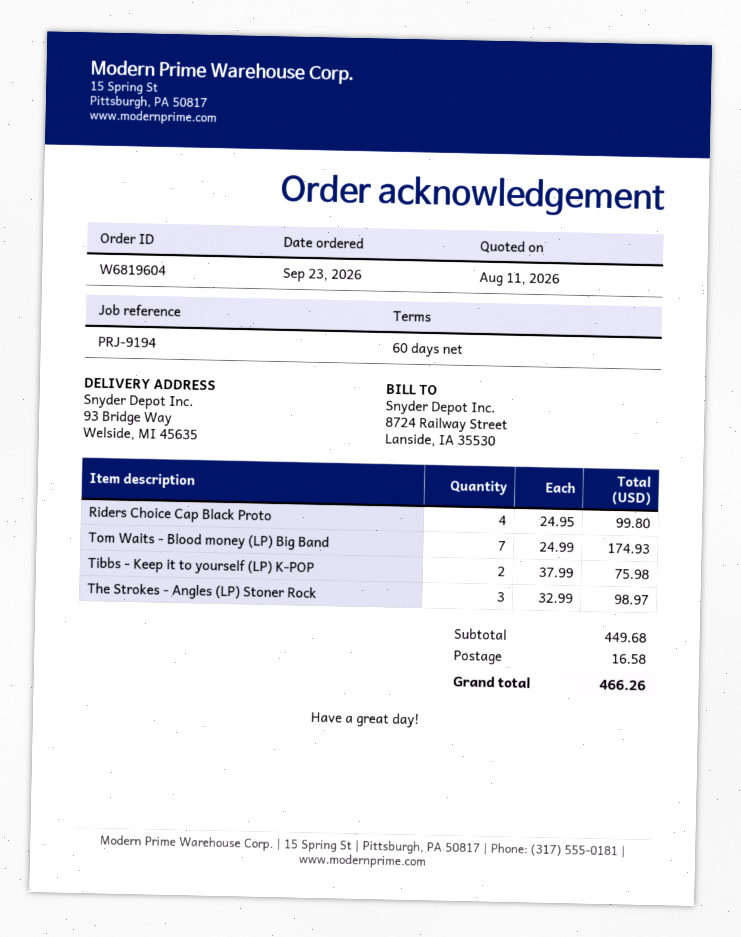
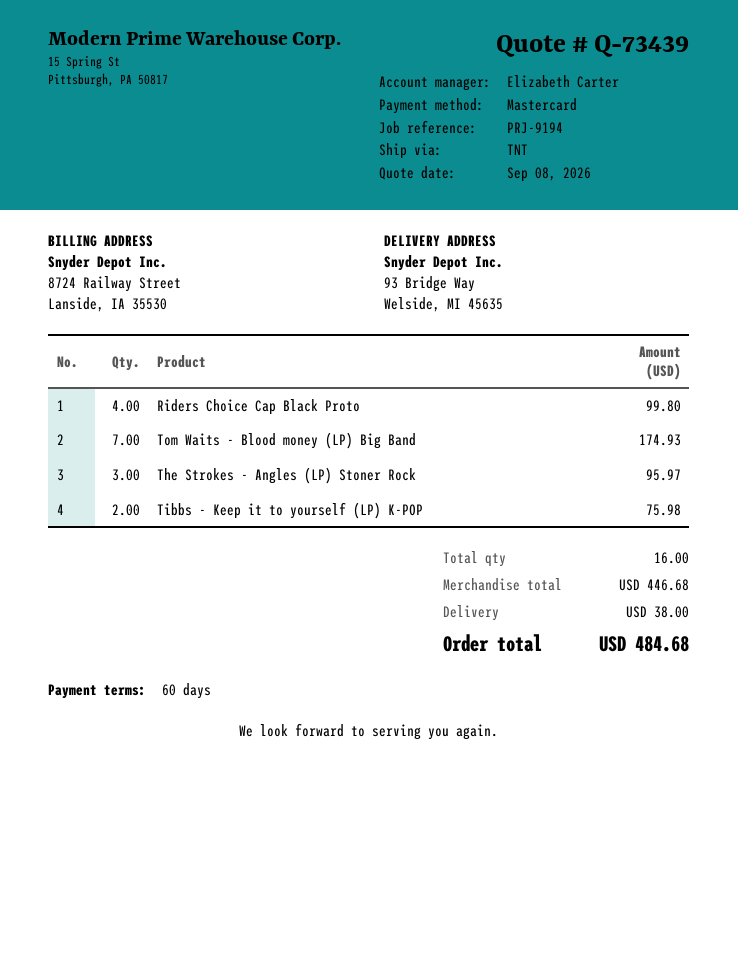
quote date: 2026-08-11 -> 2026-09-08
The Strokes - Angles (LP) Stoner Rock: 3 for 98.97 -> 3 for 95.97
subtotal: 449.68 -> 446.68
shipping: 16.58 -> 38.00
total: 466.26 -> 484.68

